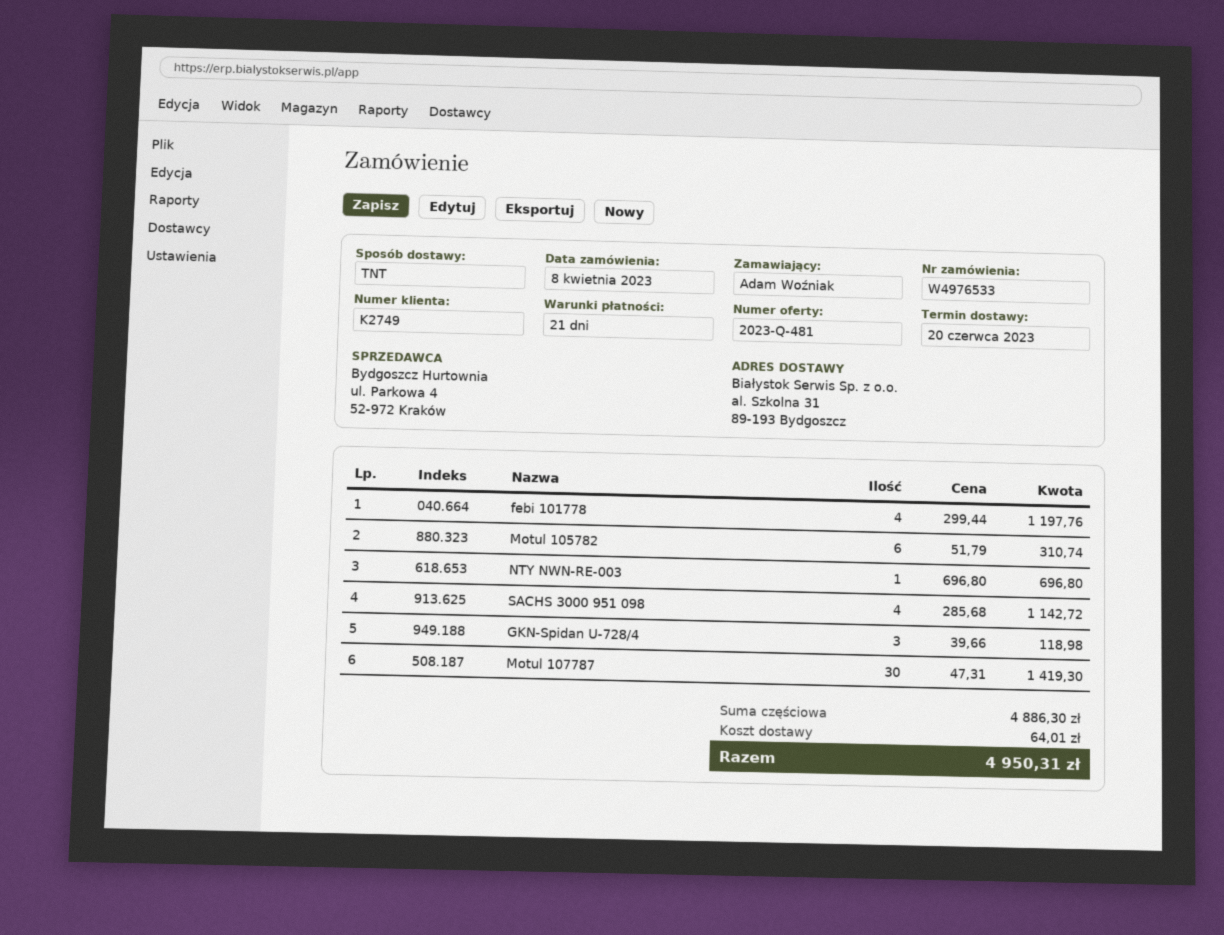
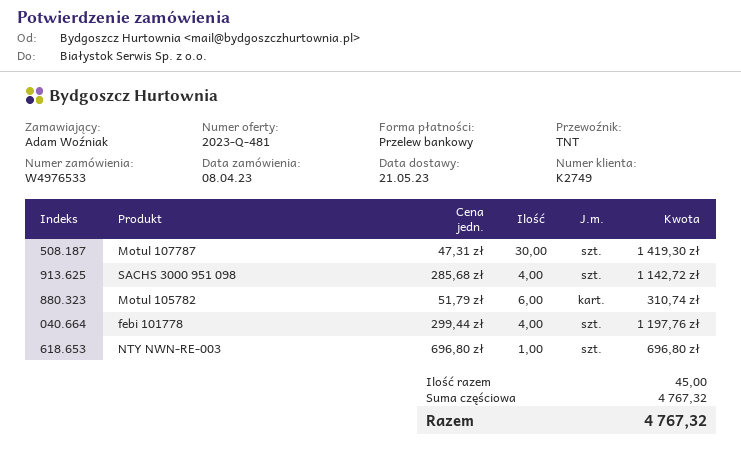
delivery date: 2023-06-20 -> 2023-05-21
GKN-Spidan U-728/4: 3 x 39.66 = 118.98 -> none
subtotal: 4886.30 -> 4767.32
shipping: 64.01 -> none
total: 4950.31 -> 4767.32

